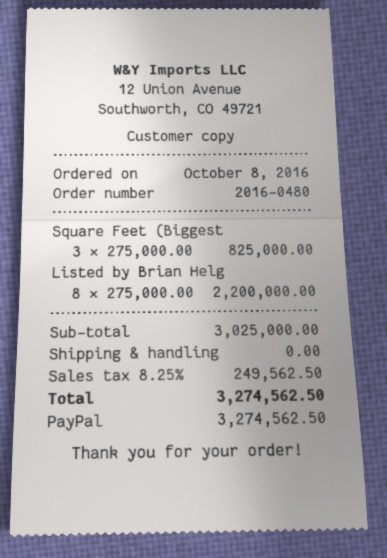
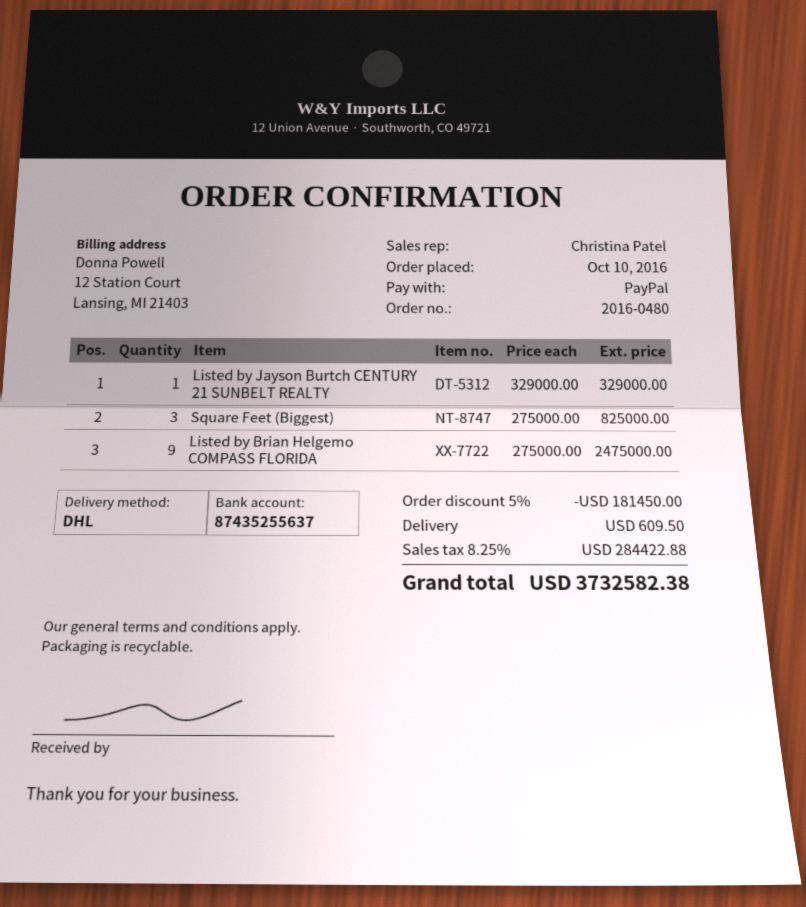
order date: 2016-10-08 -> 2016-10-10
Listed by Brian Helg: 8 x 275000.00 = 2200000.00 -> 9 x 275000.00 = 2475000.00
Listed by Jayson Burtch CENTURY 21 SUNBELT REALTY: none -> 1 x 329000.00 = 329000.00
discount: none -> 5% = 181450.00
shipping: 0.00 -> 609.50
tax: 8.25% = 249562.50 -> 8.25% = 284422.88
total: 3274562.50 -> 3732582.38

